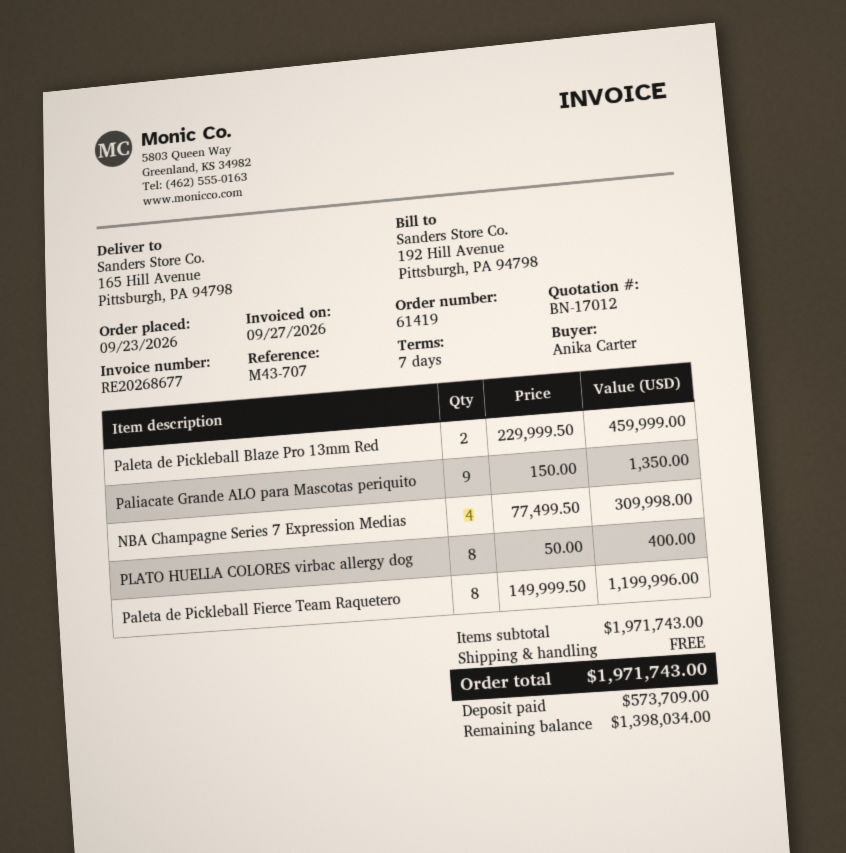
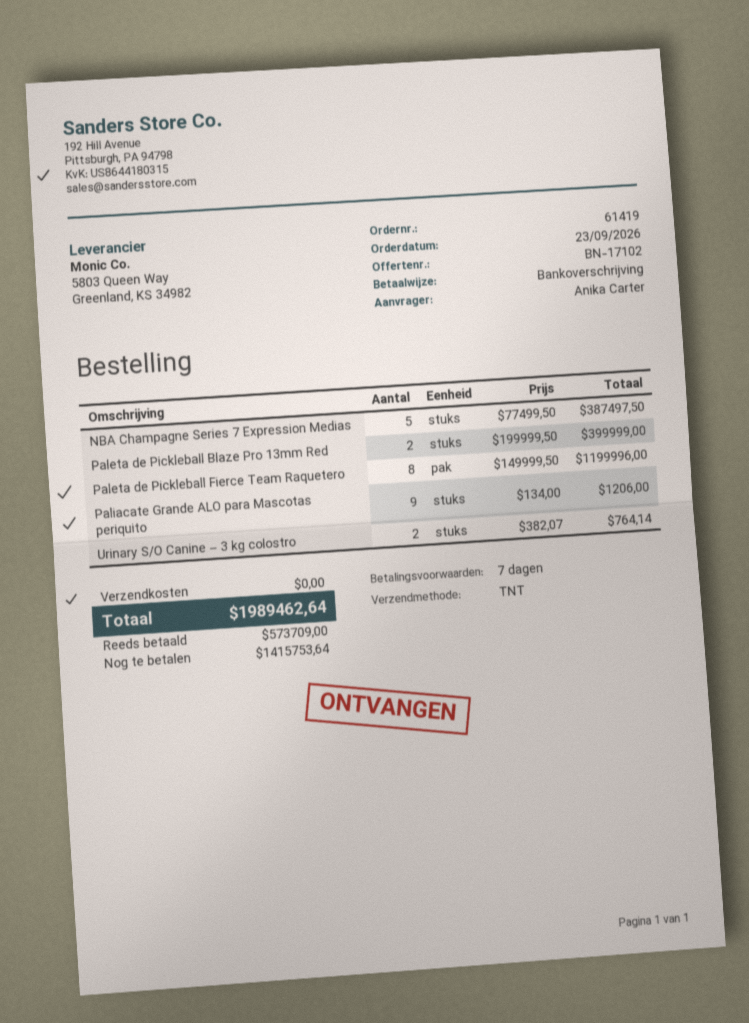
quote number: BN-17012 -> BN-17102
Paleta de Pickleball Blaze Pro 13mm Red: 2 x 229999.50 = 459999.00 -> 2 x 199999.50 = 399999.00
Paliacate Grande ALO para Mascotas periquito: 9 x 150.00 = 1350.00 -> 9 x 134.00 = 1206.00
NBA Champagne Series 7 Expression Medias: 4 x 77499.50 = 309998.00 -> 5 x 77499.50 = 387497.50
PLATO HUELLA COLORES virbac allergy dog: 8 x 50.00 = 400.00 -> none
Urinary S/O Canine – 3 kg colostro: none -> 2 x 382.07 = 764.14
total: 1971743.00 -> 1989462.64
balance: 1398034.00 -> 1415753.64

